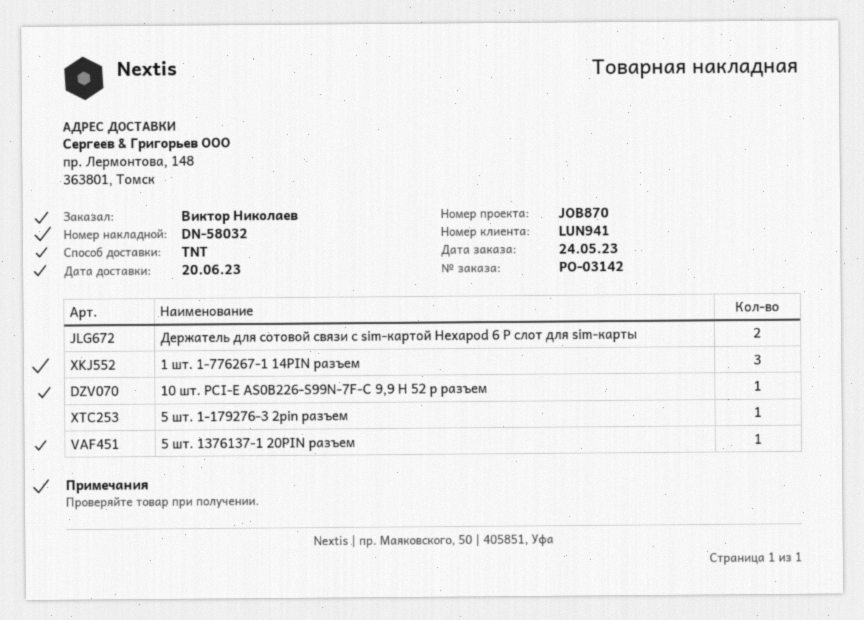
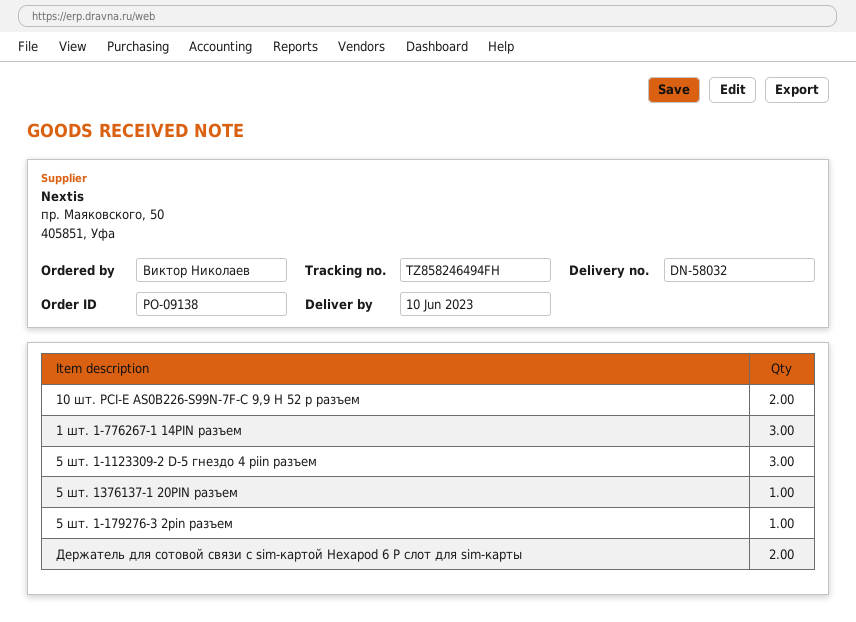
order number: PO-03142 -> PO-09138
delivery date: 2023-06-20 -> 2023-06-10
10 шт. PCI-E AS0B226-S99N-7F-C 9,9 H 52 p разъем: 1 -> 2
5 шт. 1-1123309-2 D-5 гнездо 4 piin разъем: none -> 3

